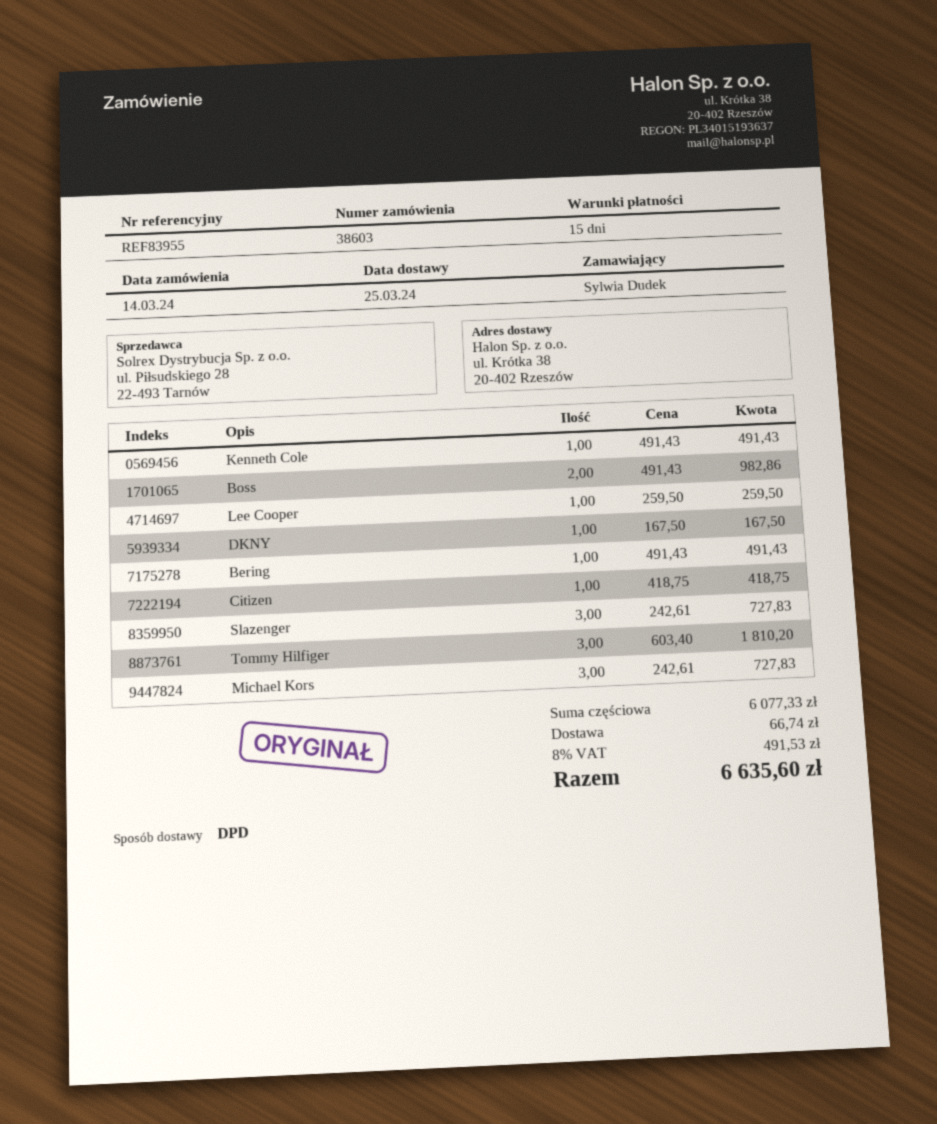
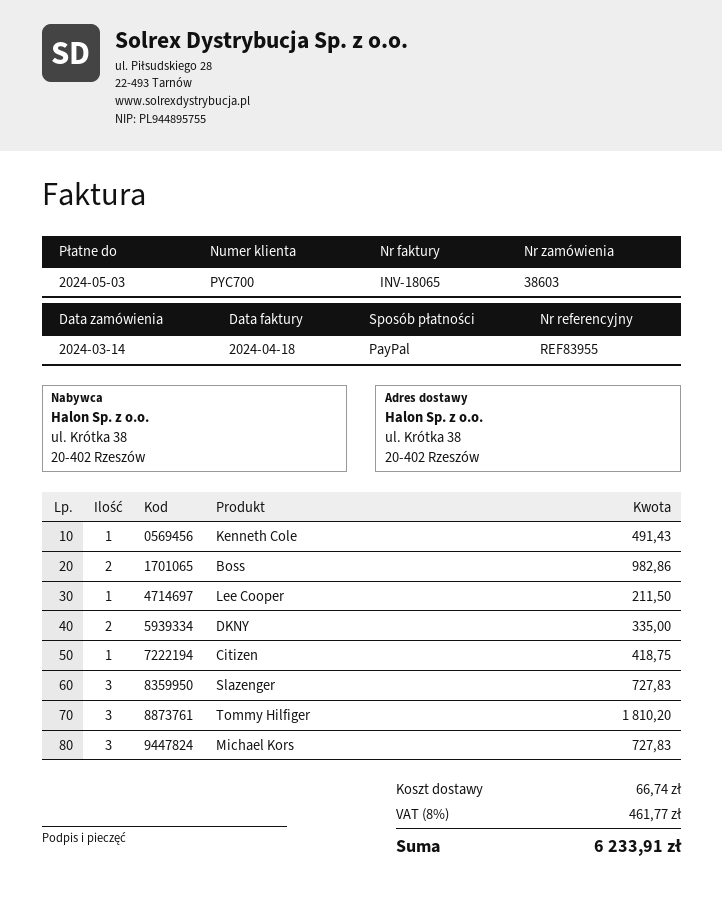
Lee Cooper: 1 for 259.50 -> 1 for 211.50
DKNY: 1 for 167.50 -> 2 for 335.00
Bering: 1 for 491.43 -> none
tax: 8% = 491.53 -> 8% = 461.77
total: 6635.60 -> 6233.91

